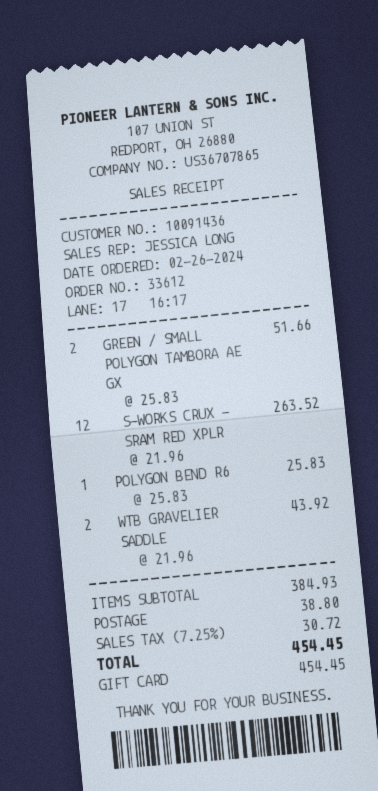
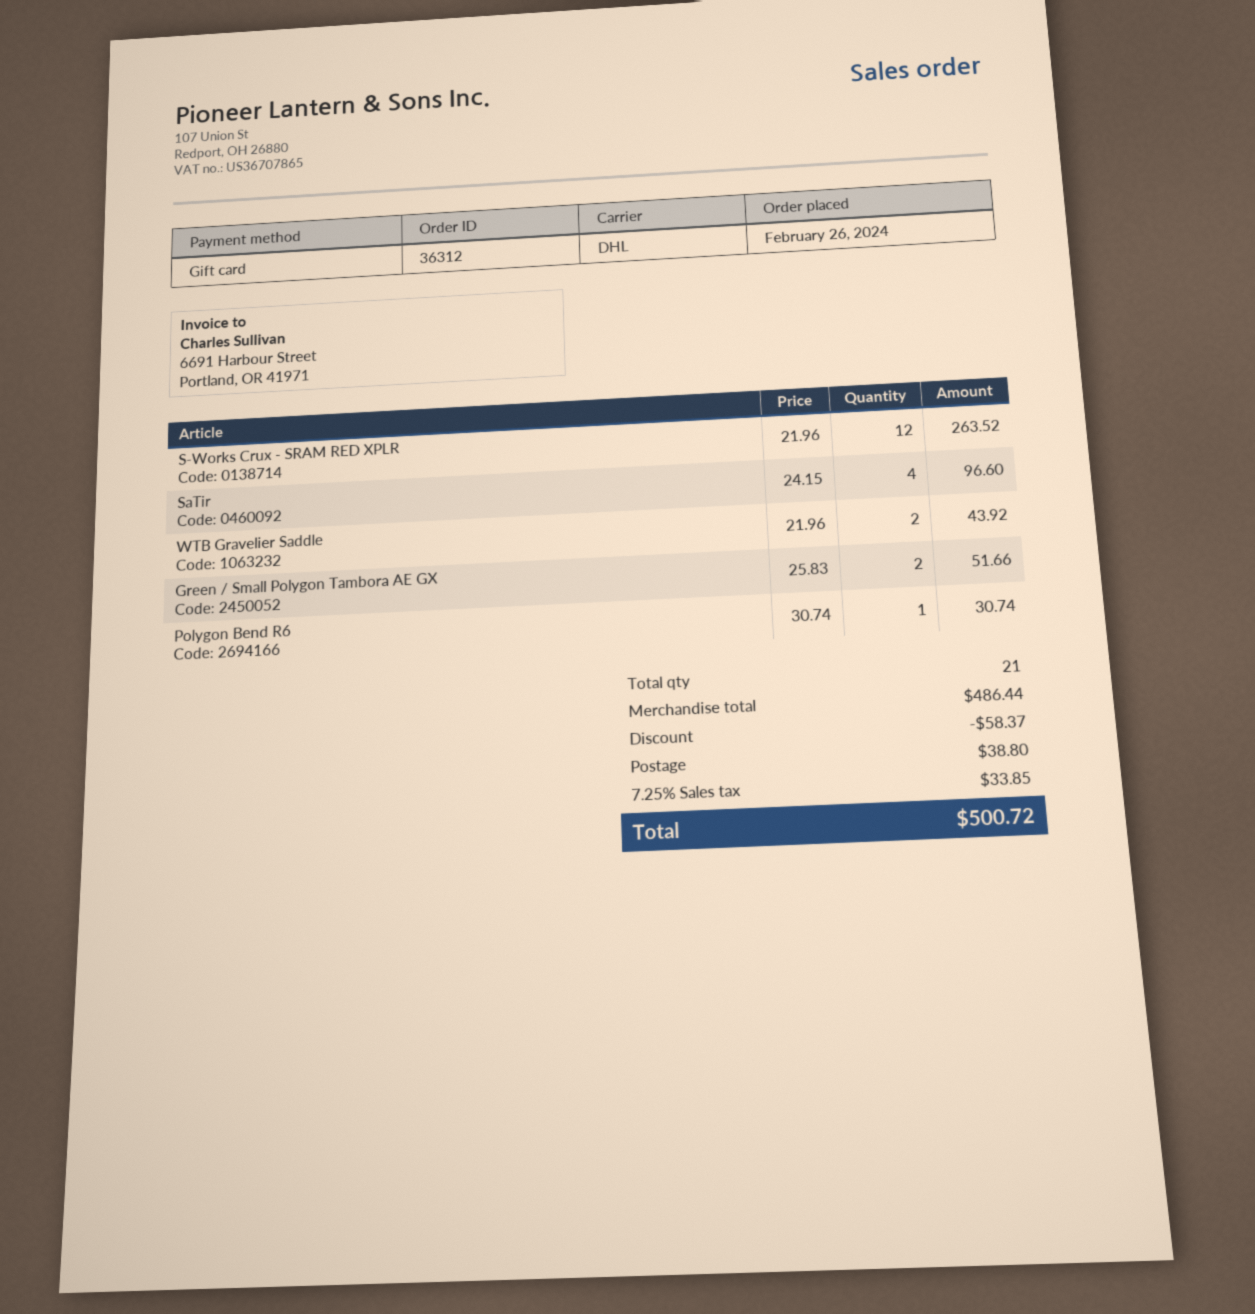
order number: 33612 -> 36312
POLYGON BEND R6: 1 x 25.83 = 25.83 -> 1 x 30.74 = 30.74
SaTir: none -> 4 x 24.15 = 96.60
subtotal: 384.93 -> 486.44
discount: none -> 58.37
tax: 7.25% = 30.72 -> 7.25% = 33.85
total: 454.45 -> 500.72

